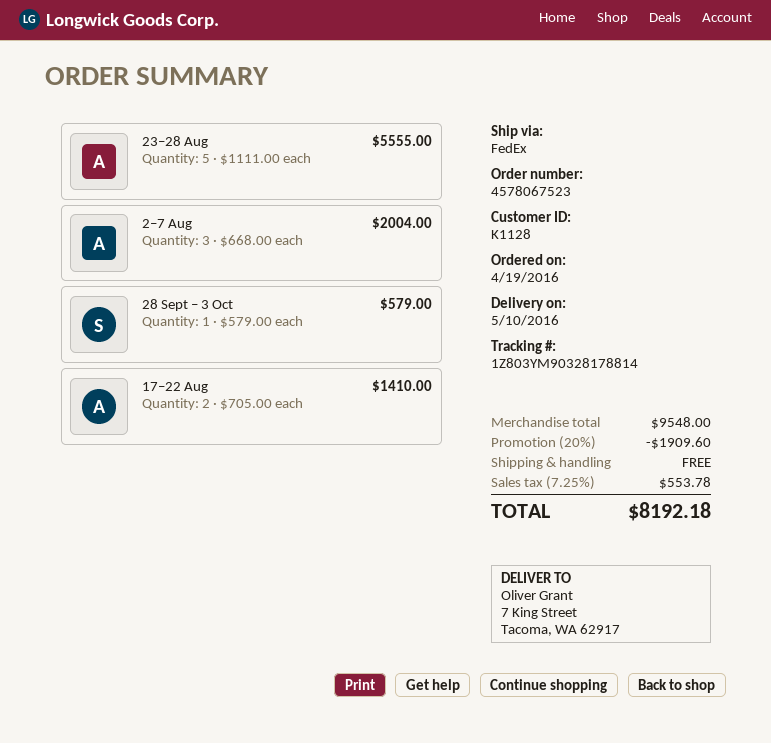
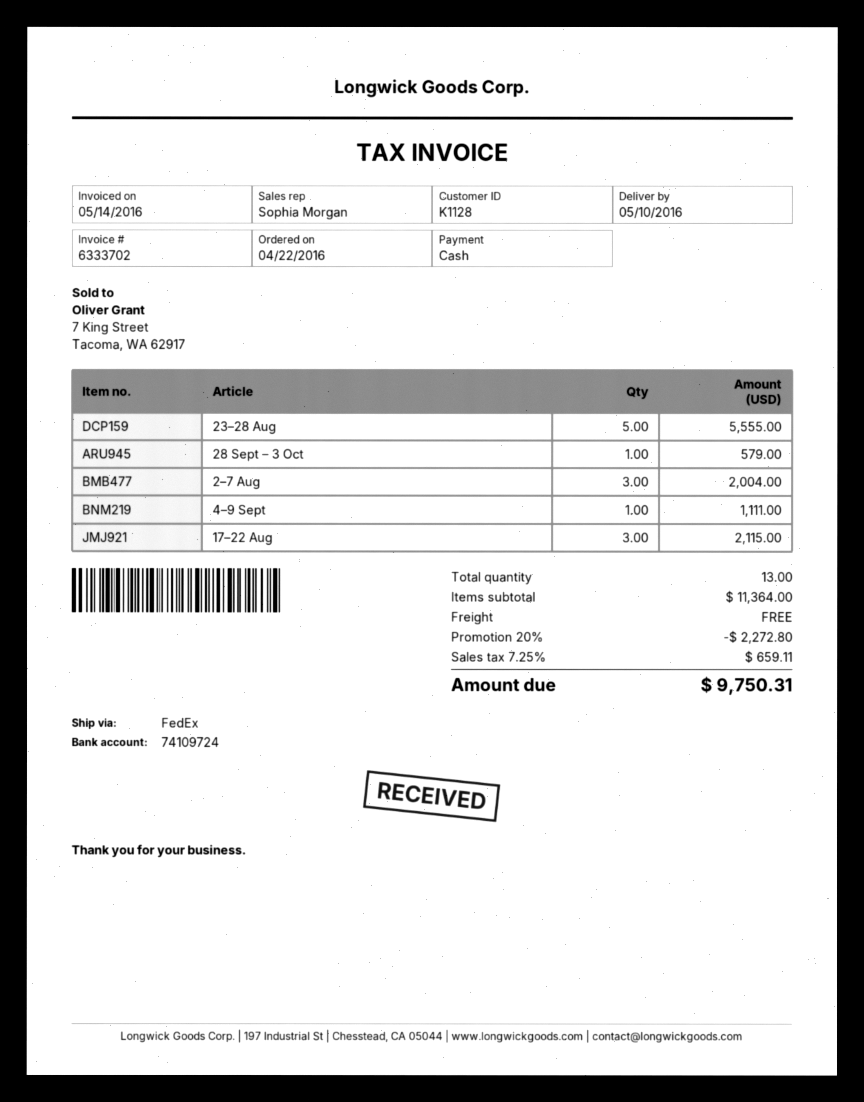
order date: 2016-04-19 -> 2016-04-22
17–22 Aug: 2 for 1410.00 -> 3 for 2115.00
4–9 Sept: none -> 1 for 1111.00
subtotal: 9548.00 -> 11364.00
discount: 20% = 1909.60 -> 20% = 2272.80
tax: 7.25% = 553.78 -> 7.25% = 659.11
total: 8192.18 -> 9750.31

